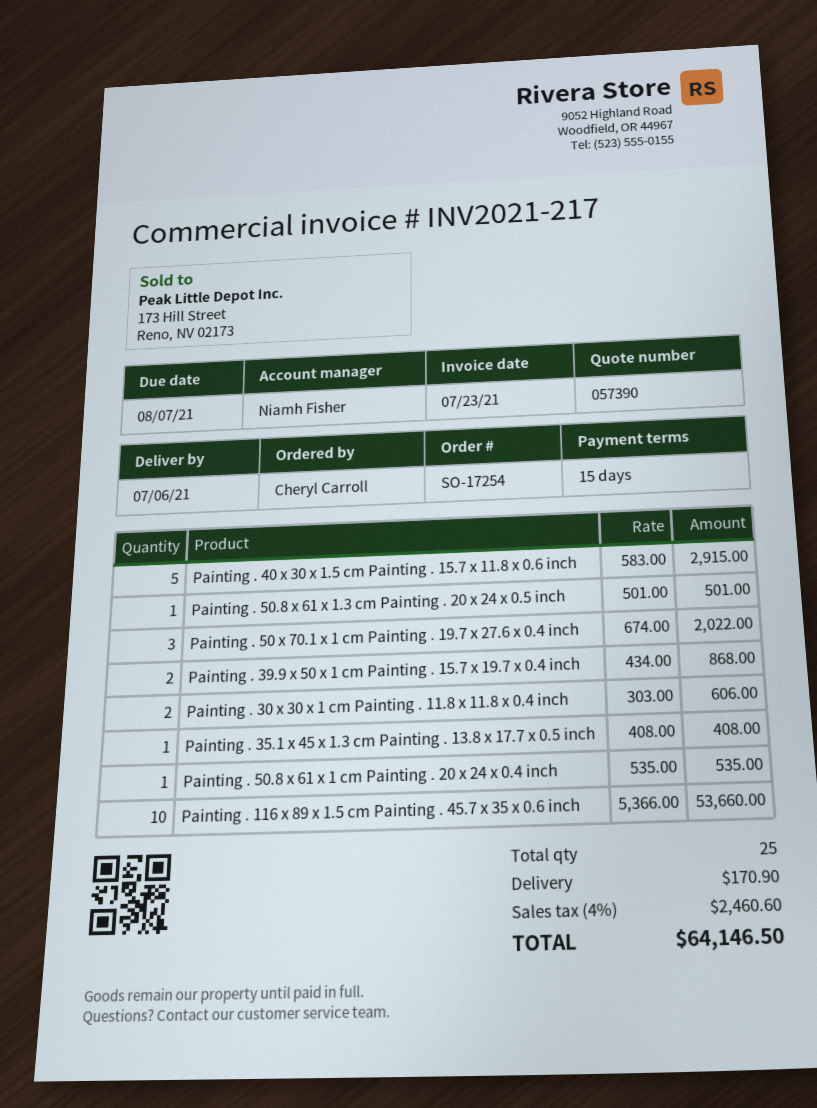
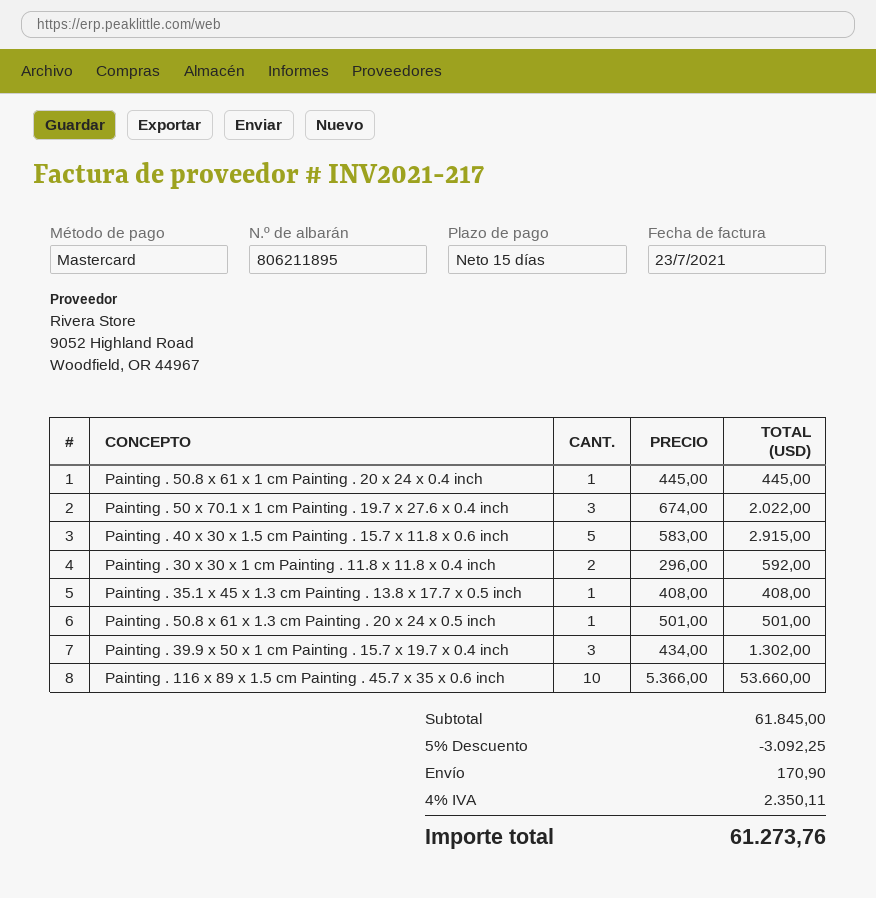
Painting . 39.9 x 50 x 1 cm Painting . 15.7 x 19.7 x 0.4 inch: 2 x 434.00 = 868.00 -> 3 x 434.00 = 1302.00
Painting . 30 x 30 x 1 cm Painting . 11.8 x 11.8 x 0.4 inch: 2 x 303.00 = 606.00 -> 2 x 296.00 = 592.00
Painting . 50.8 x 61 x 1 cm Painting . 20 x 24 x 0.4 inch: 1 x 535.00 = 535.00 -> 1 x 445.00 = 445.00
discount: none -> 5% = 3092.25
tax: 4% = 2460.60 -> 4% = 2350.11
total: 64146.50 -> 61273.76

